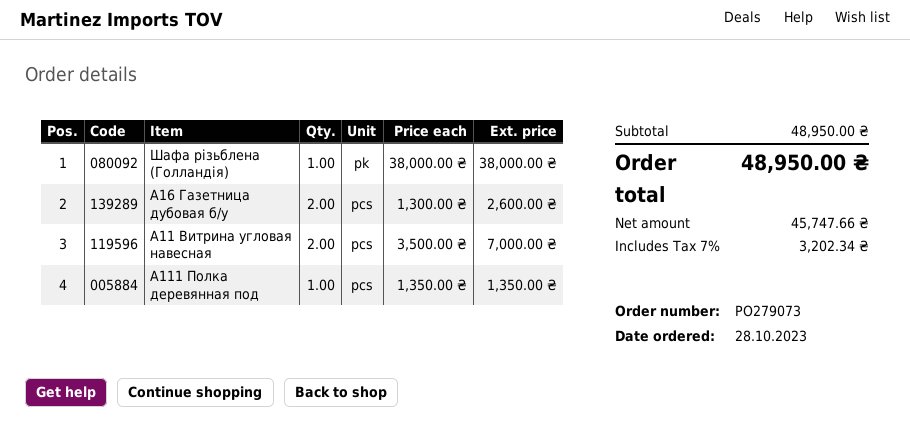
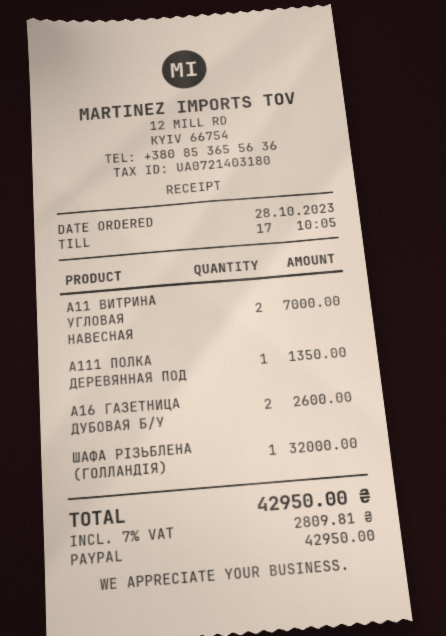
Шафа різьблена (Голландія): 1 for 38000.00 -> 1 for 32000.00
tax: 7% = 3202.34 -> 7% = 2809.81
total: 48950.00 -> 42950.00

